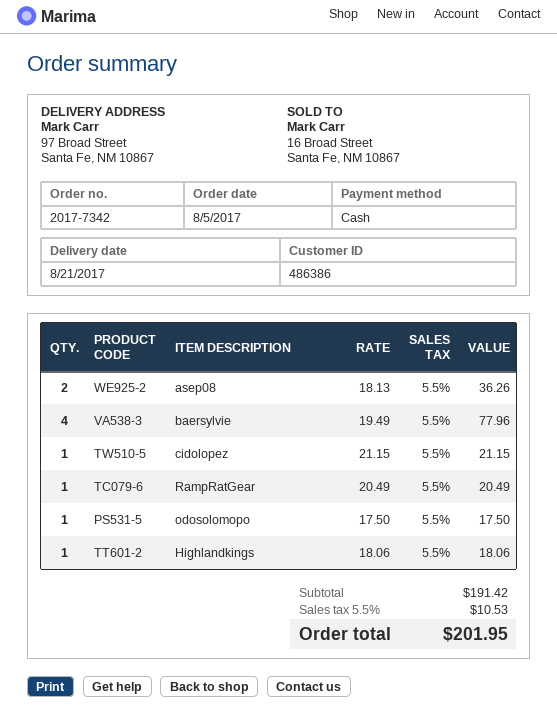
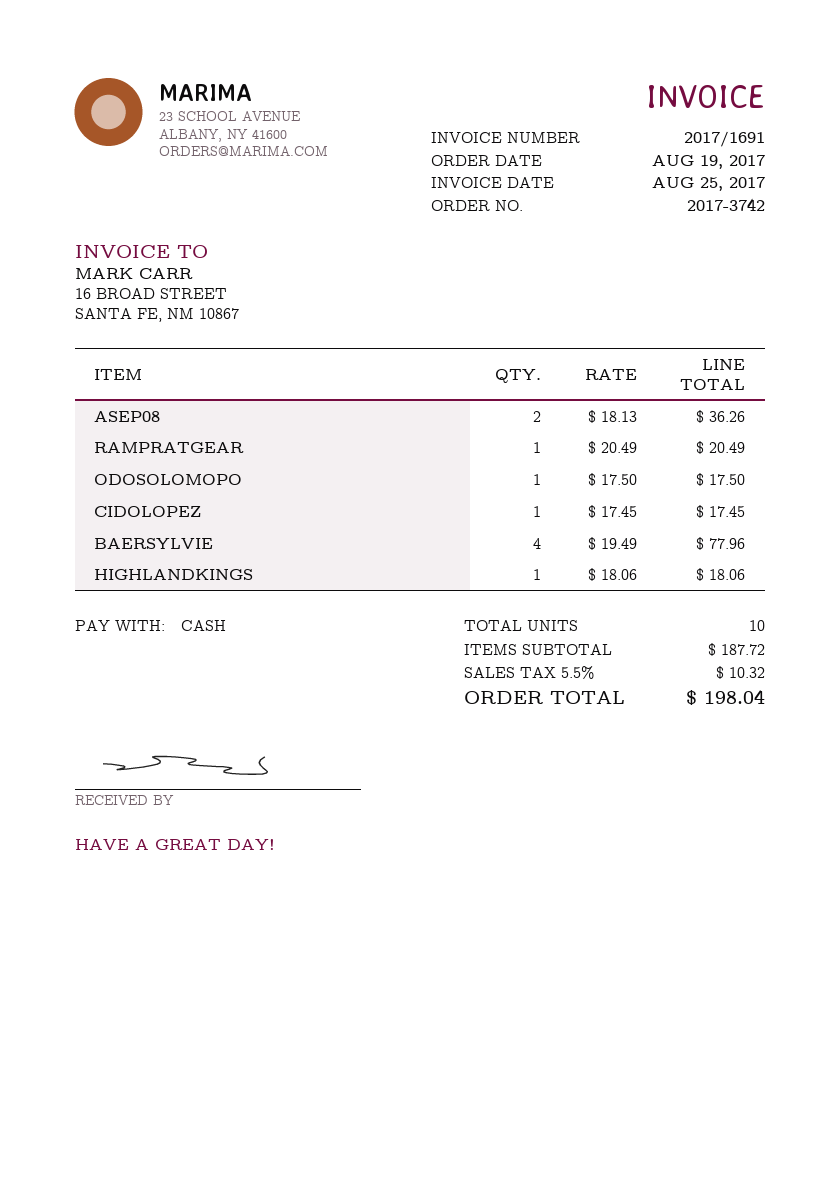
order number: 2017-7342 -> 2017-3742
order date: 2017-08-05 -> 2017-08-19
cidolopez: 1 x 21.15 = 21.15 -> 1 x 17.45 = 17.45
subtotal: 191.42 -> 187.72
tax: 5.5% = 10.53 -> 5.5% = 10.32
total: 201.95 -> 198.04

